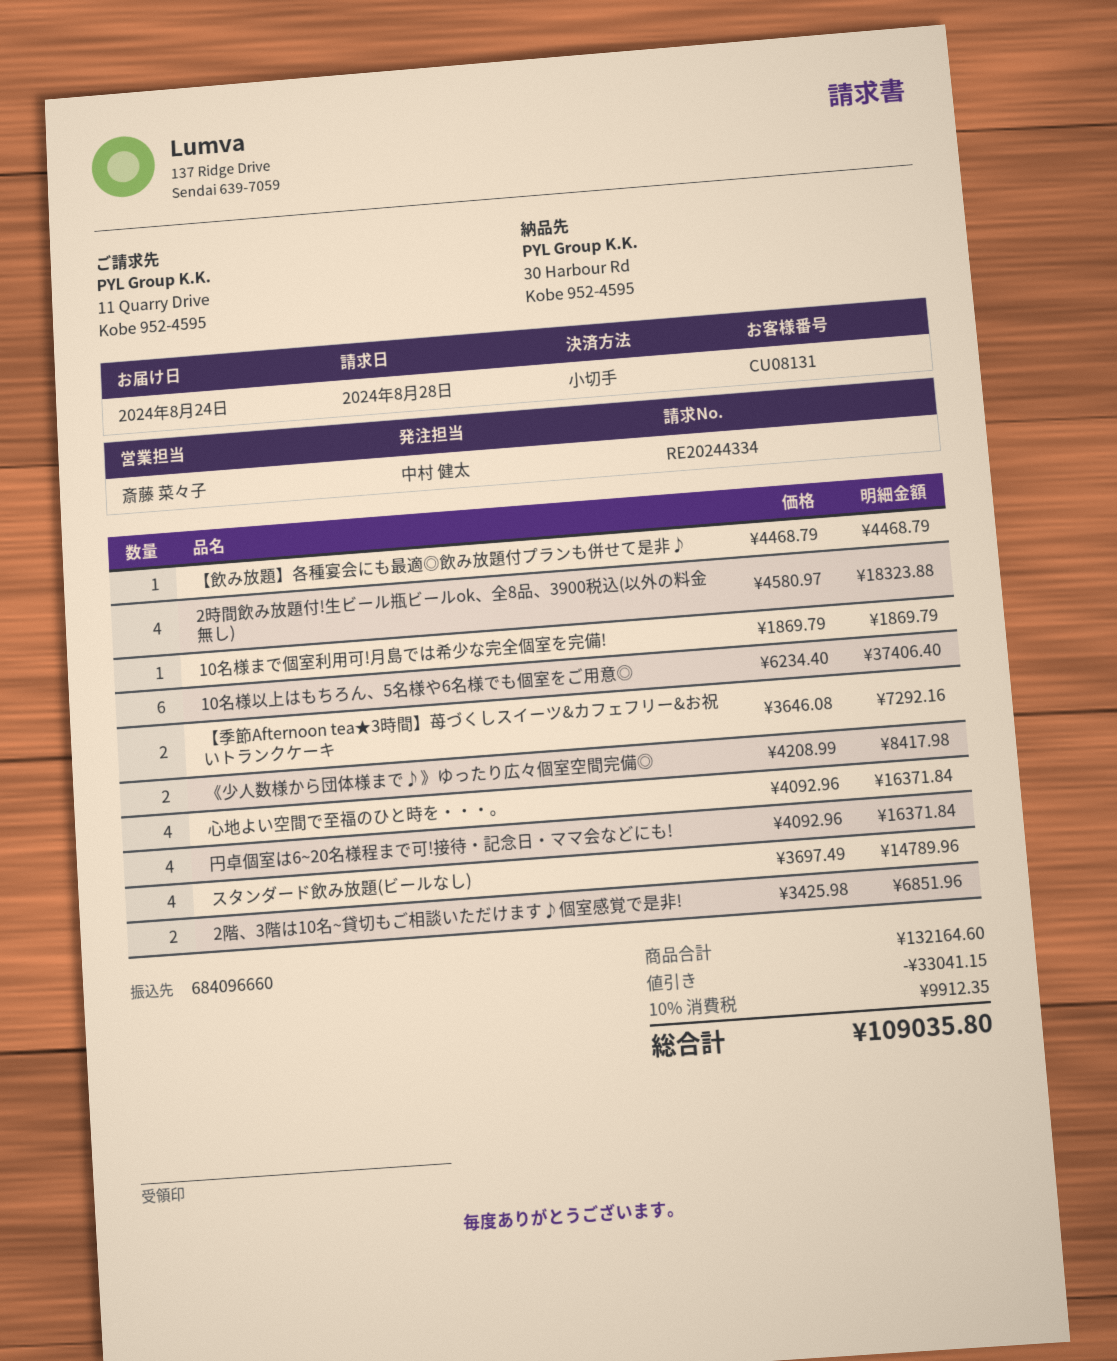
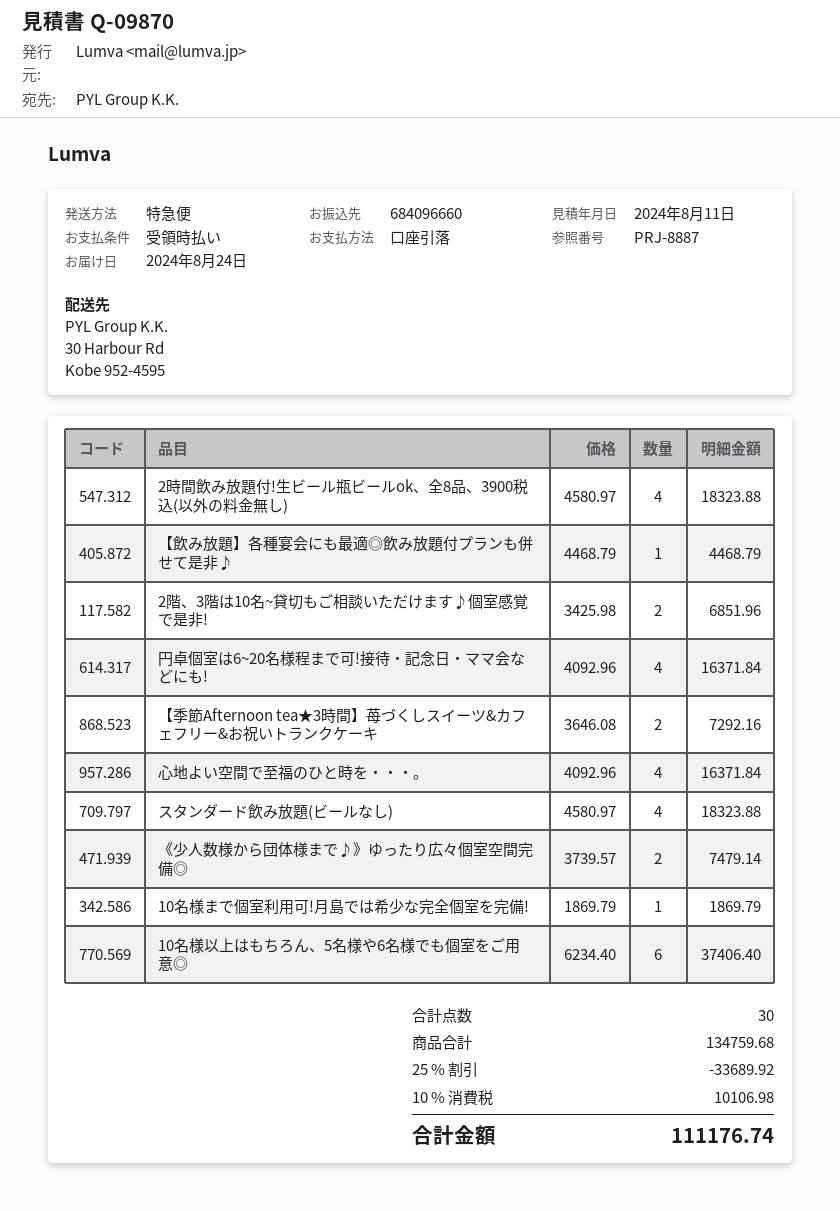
payment method: cheque -> direct debit
《少人数様から団体様まで♪》ゆったり広々個室空間完備◎: 2 x 4208.99 = 8417.98 -> 2 x 3739.57 = 7479.14
スタンダード飲み放題(ビールなし): 4 x 3697.49 = 14789.96 -> 4 x 4580.97 = 18323.88
subtotal: 132164.60 -> 134759.68
discount: 33041.15 -> 33689.92
tax: 10% = 9912.35 -> 10% = 10106.98
total: 109035.80 -> 111176.74

